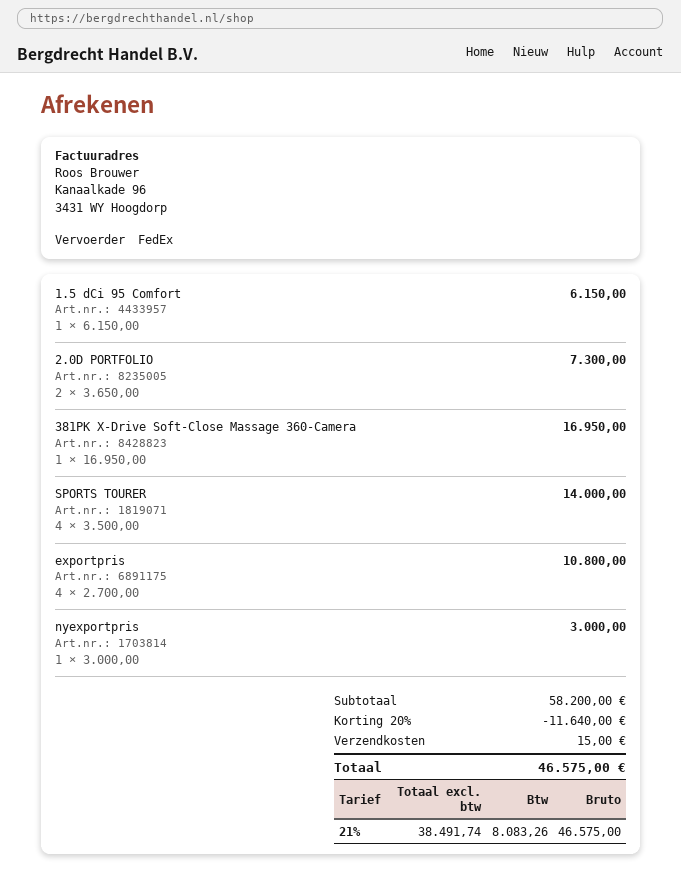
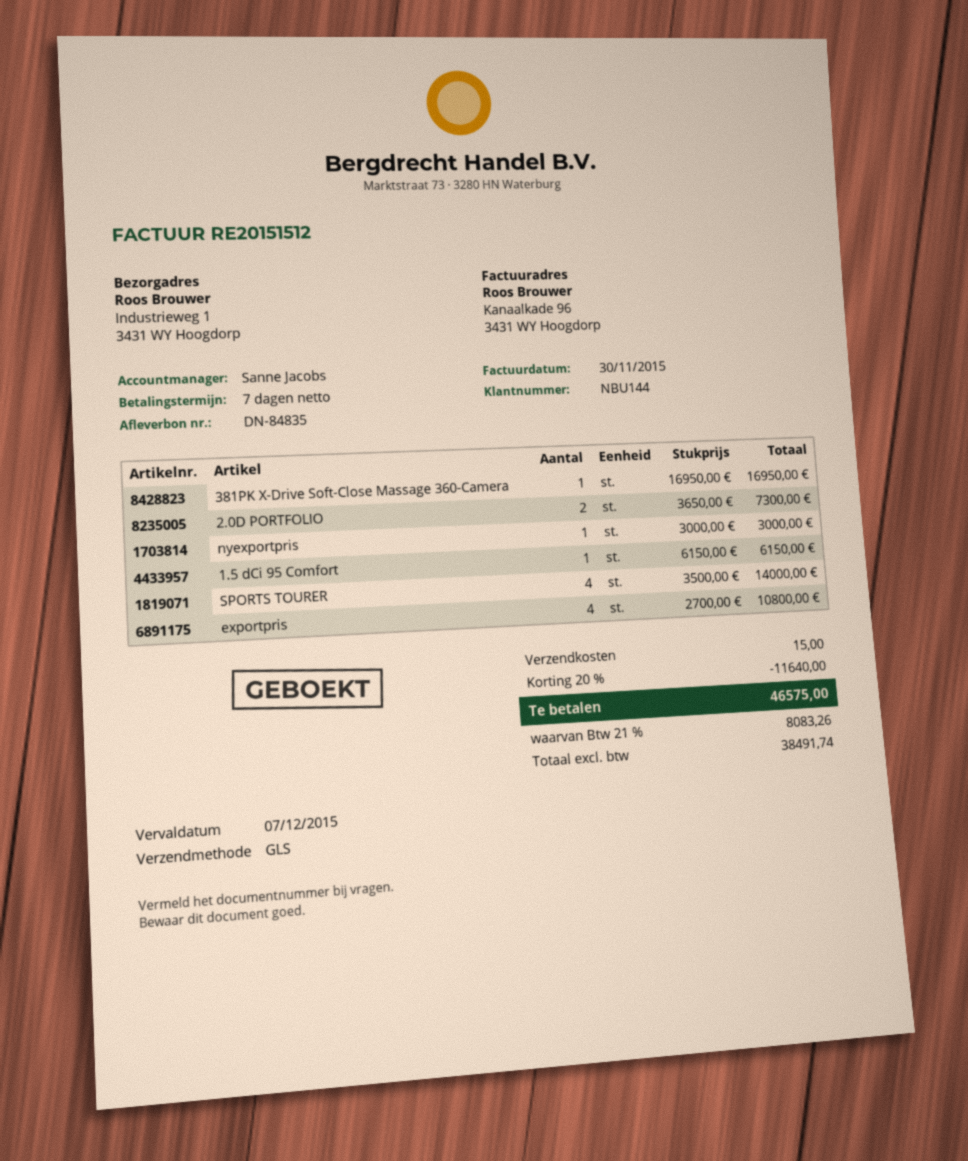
shipping method: FedEx -> GLS

